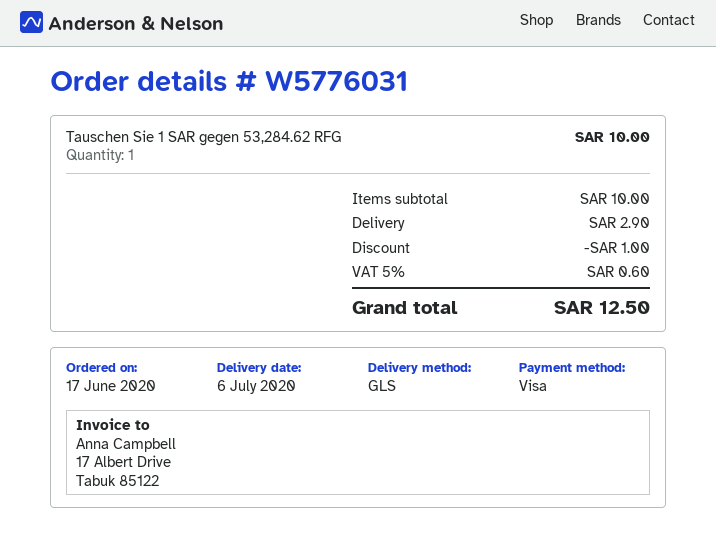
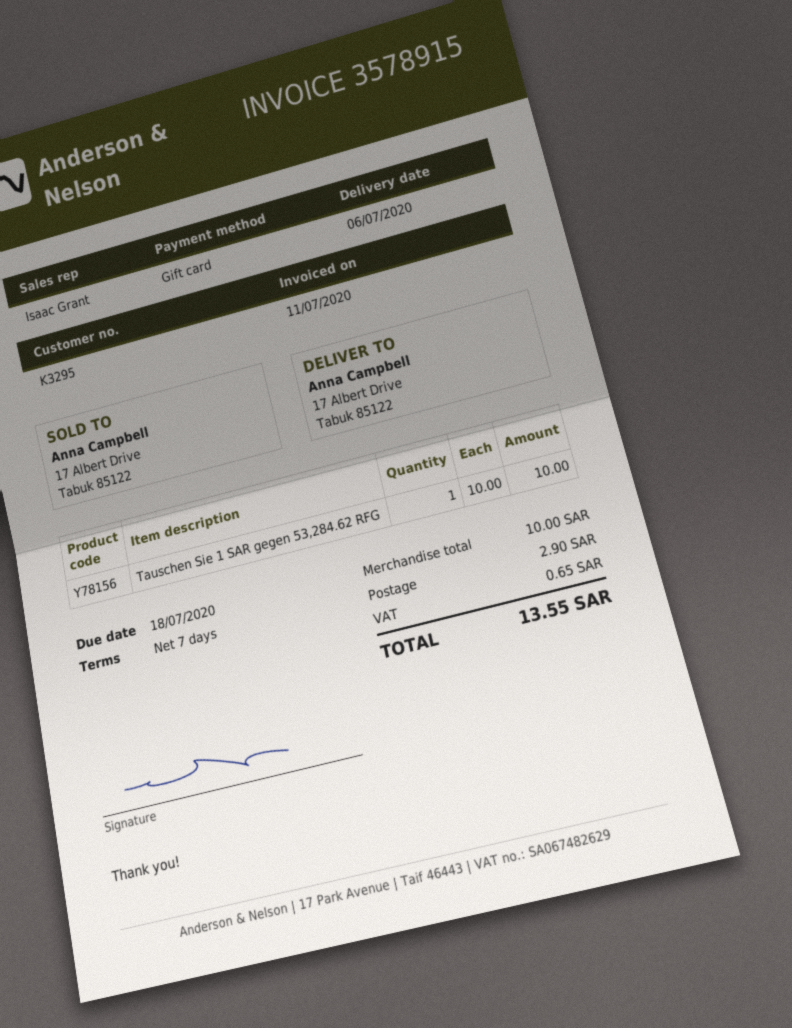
payment method: Visa -> gift card
discount: 1.00 -> none
tax: 0.60 -> 0.65
total: 12.50 -> 13.55

